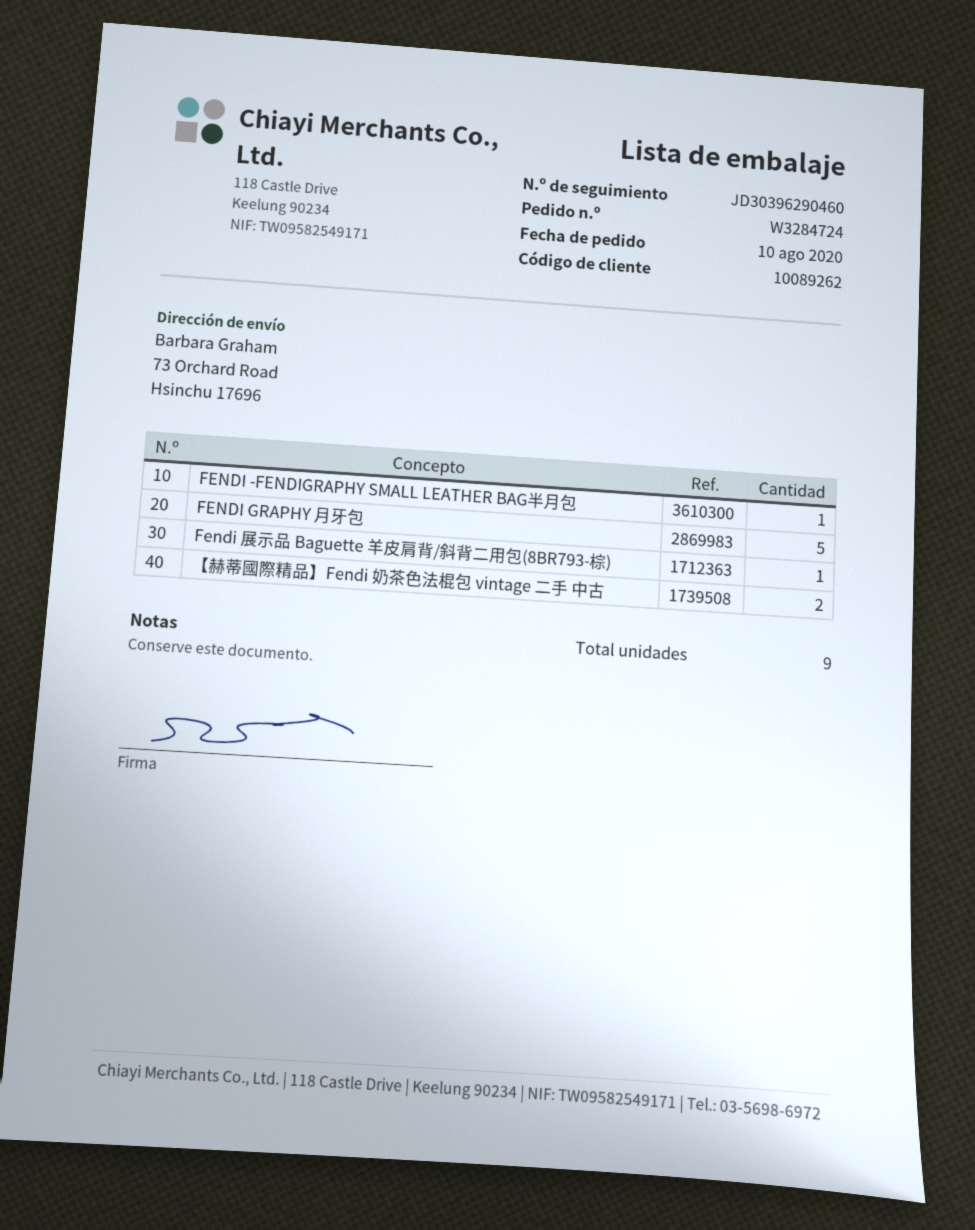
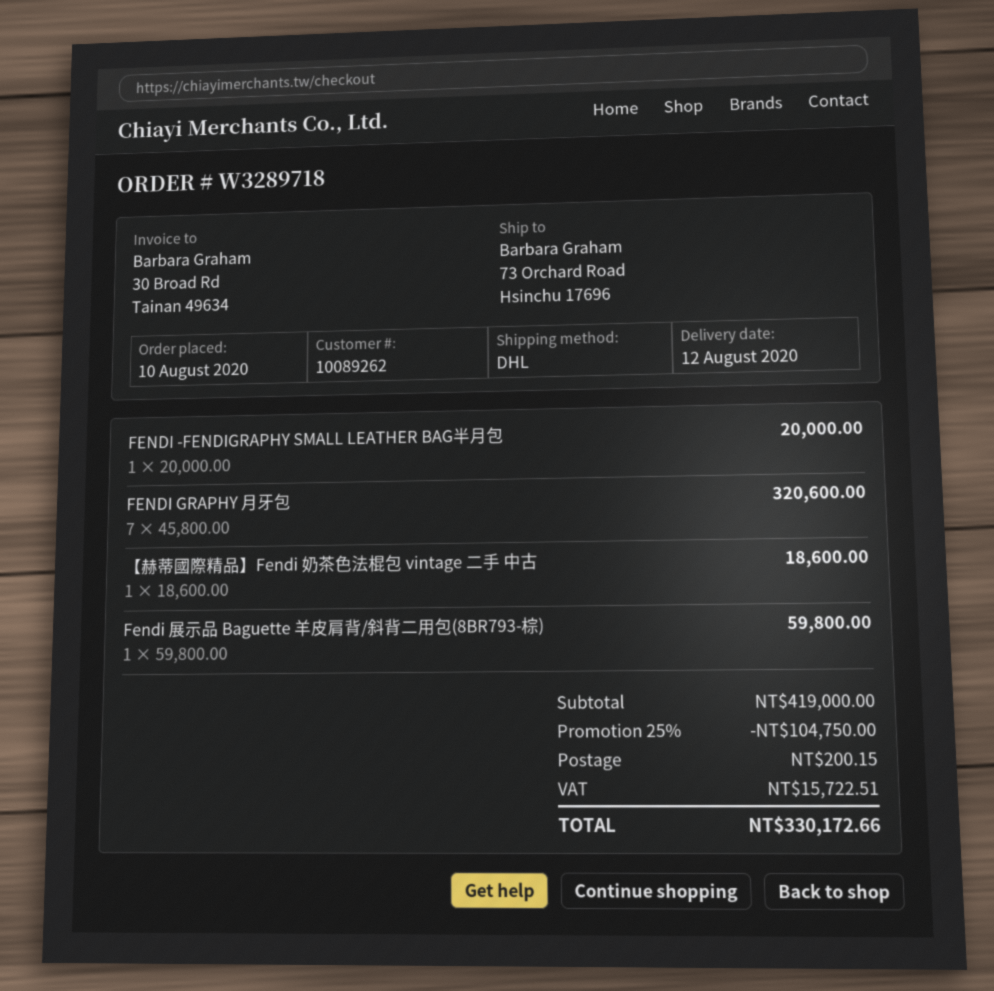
order number: W3284724 -> W3289718
FENDI GRAPHY 月牙包: 5 -> 7
【赫蒂國際精品】Fendi 奶茶色法棍包 vintage 二手 中古: 2 -> 1

